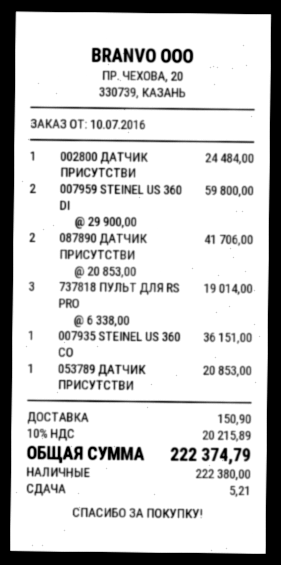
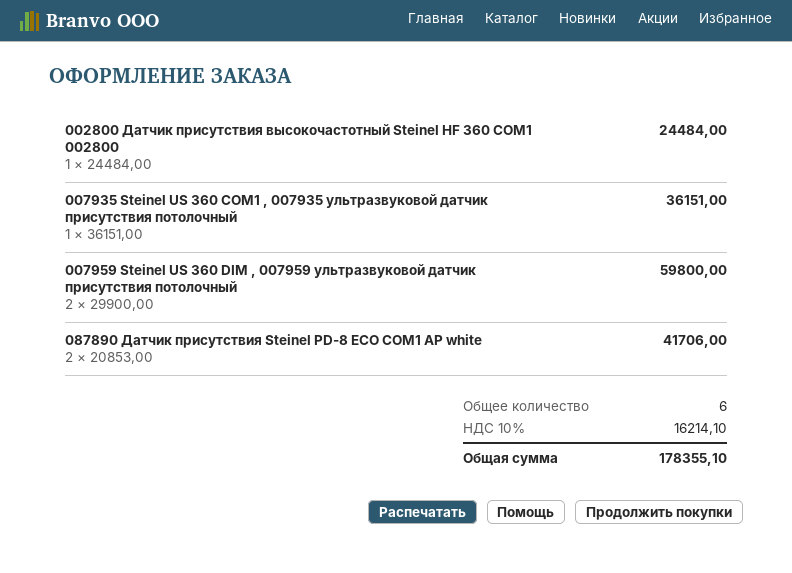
737818 ПУЛЬТ ДЛЯ RS PRO: 3 x 6338.00 = 19014.00 -> none
053789 ДАТЧИК ПРИСУТСТВИ: 1 x 20853.00 = 20853.00 -> none
shipping: 150.90 -> none
tax: 10% = 20215.89 -> 10% = 16214.10
total: 222374.79 -> 178355.10

